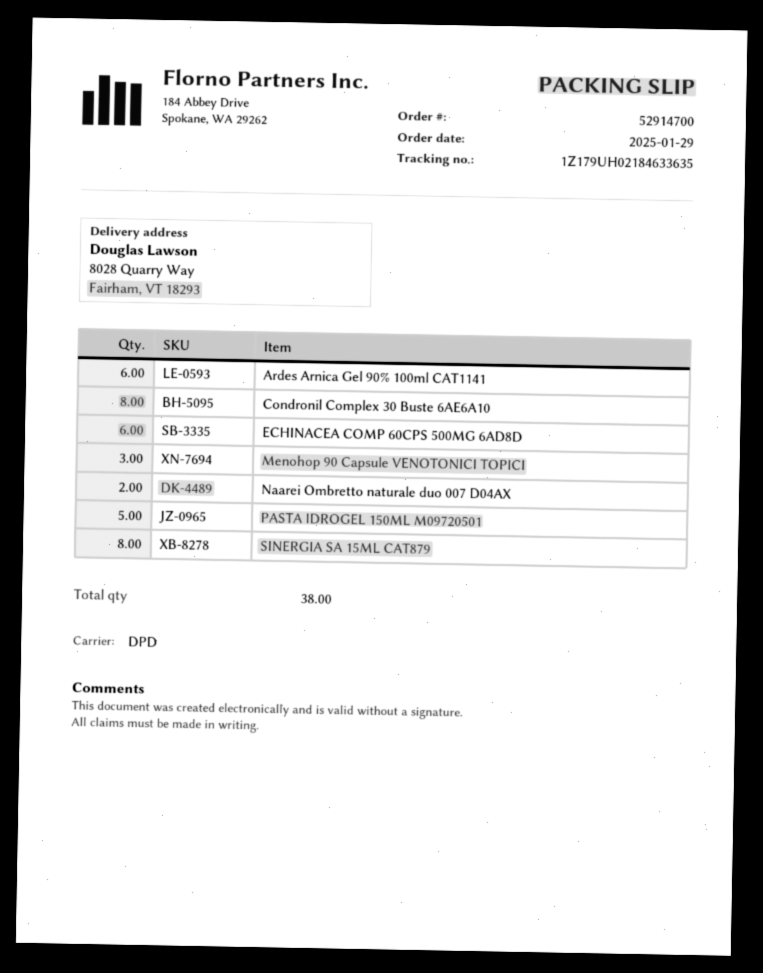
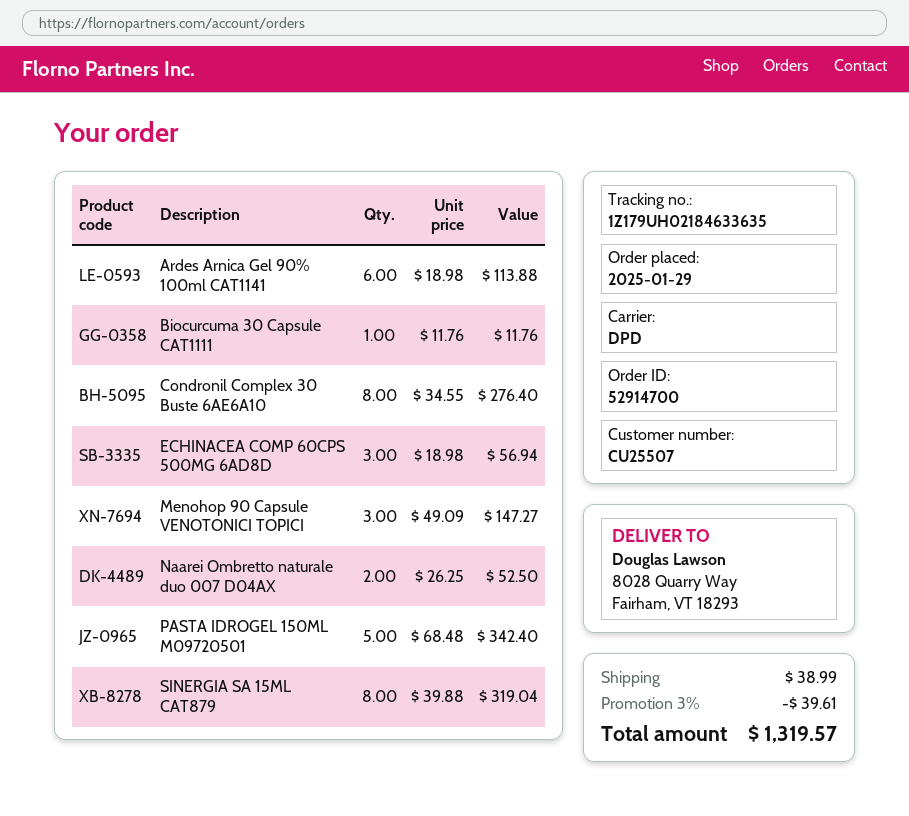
ECHINACEA COMP 60CPS 500MG 6AD8D: 6 -> 3
Biocurcuma 30 Capsule CAT1111: none -> 1

